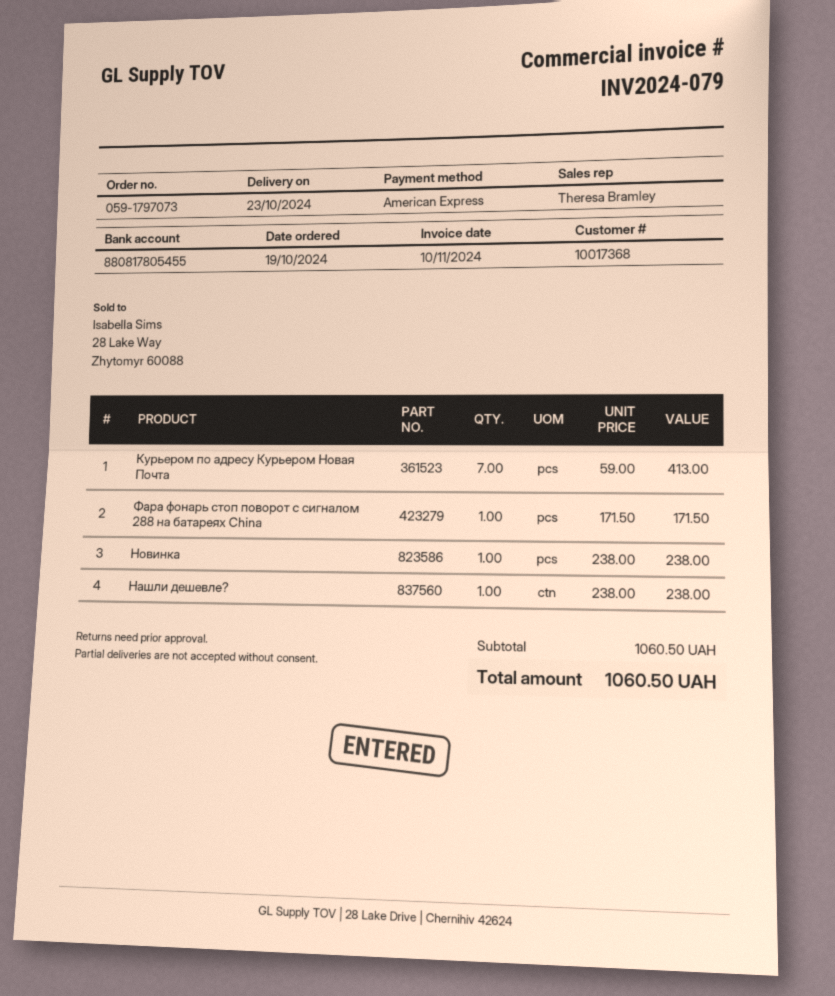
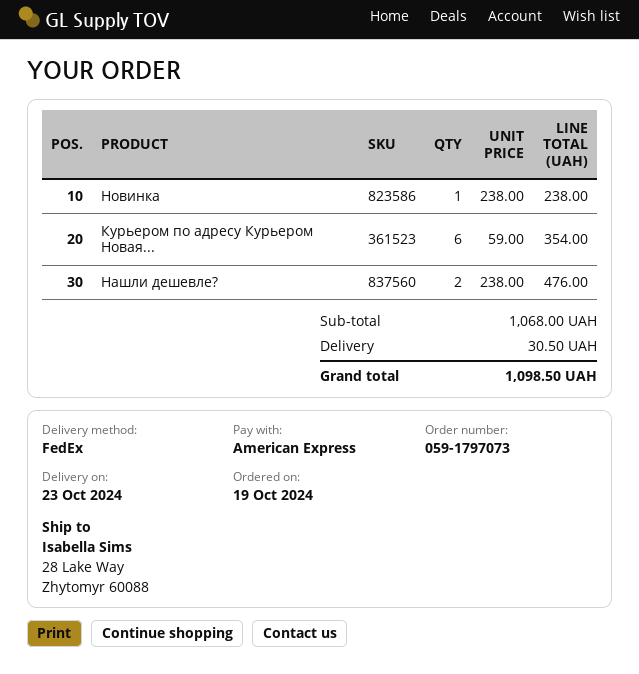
Курьером по адресу Курьером Новая Почта: 7 x 59.00 = 413.00 -> 6 x 59.00 = 354.00
Фара фонарь стоп поворот с сигналом 288 на батареях China: 1 x 171.50 = 171.50 -> none
Нашли дешевле?: 1 x 238.00 = 238.00 -> 2 x 238.00 = 476.00
subtotal: 1060.50 -> 1068.00
shipping: none -> 30.50
total: 1060.50 -> 1098.50

